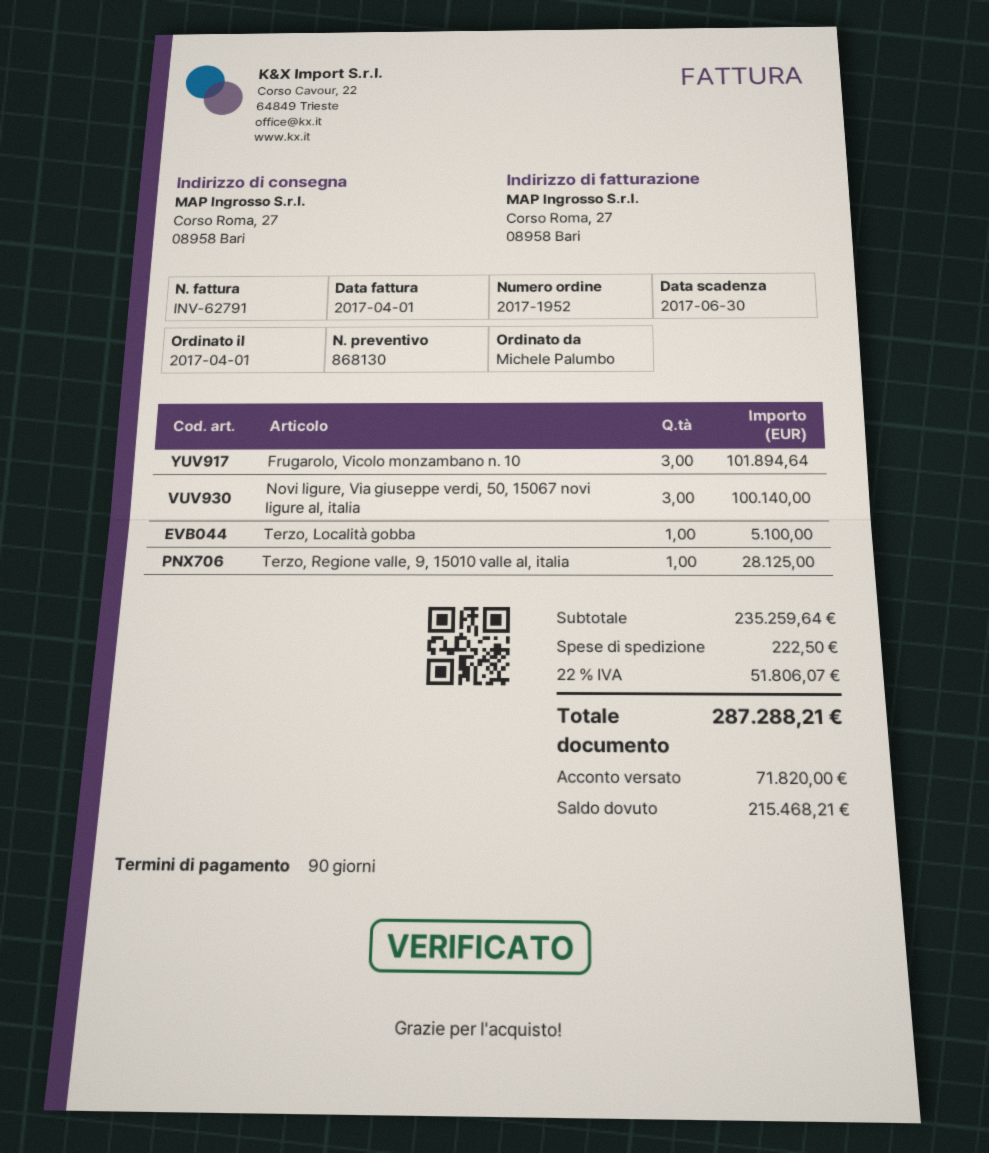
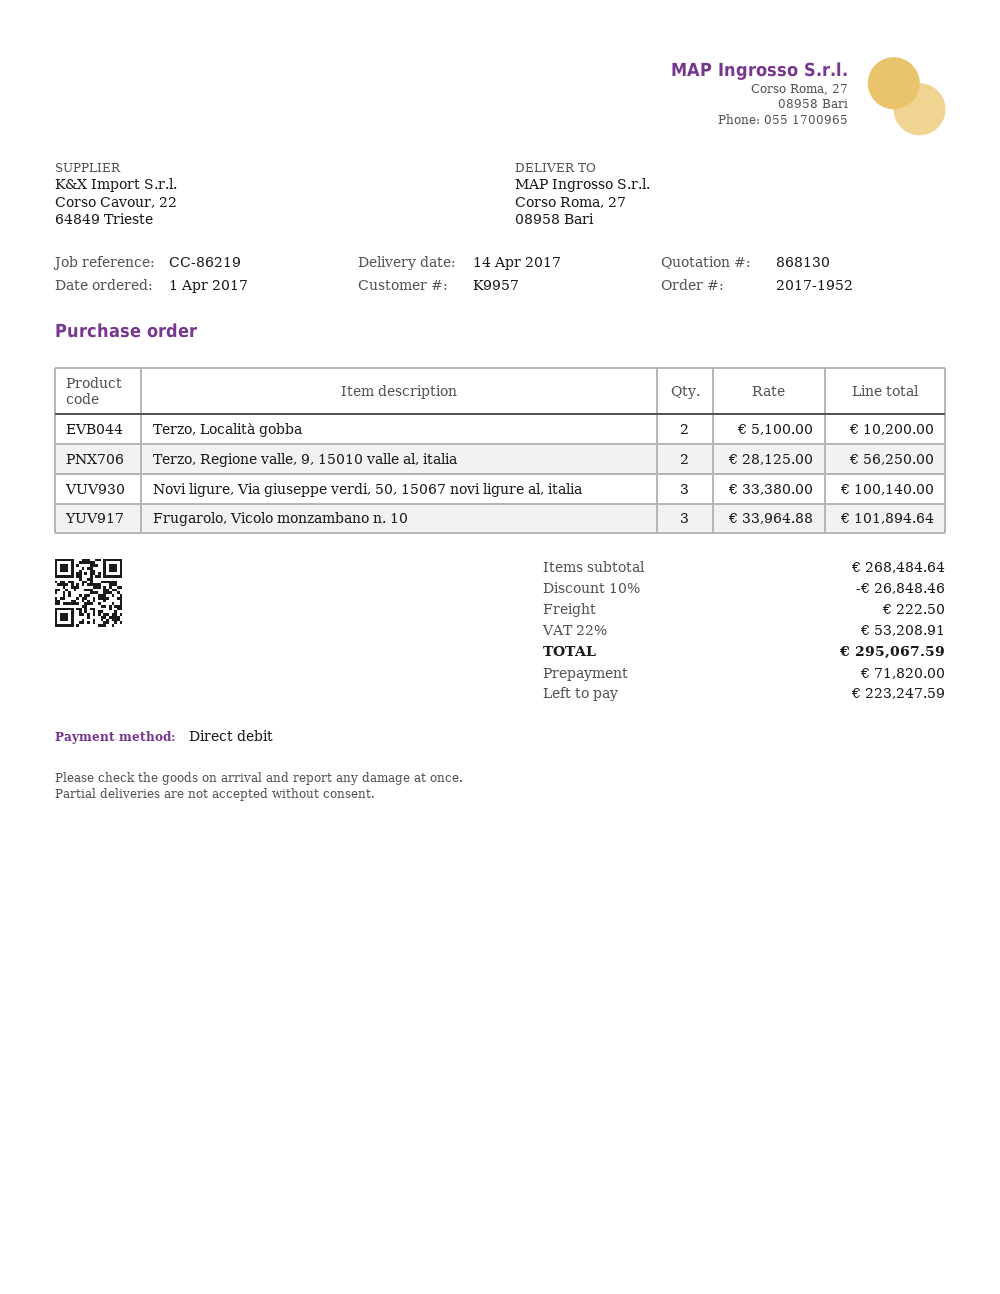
Terzo, Località gobba: 1 for 5100.00 -> 2 for 10200.00
Terzo, Regione valle, 9, 15010 valle al, italia: 1 for 28125.00 -> 2 for 56250.00
subtotal: 235259.64 -> 268484.64
discount: none -> 10% = 26848.46
tax: 22% = 51806.07 -> 22% = 53208.91
total: 287288.21 -> 295067.59
balance: 215468.21 -> 223247.59

